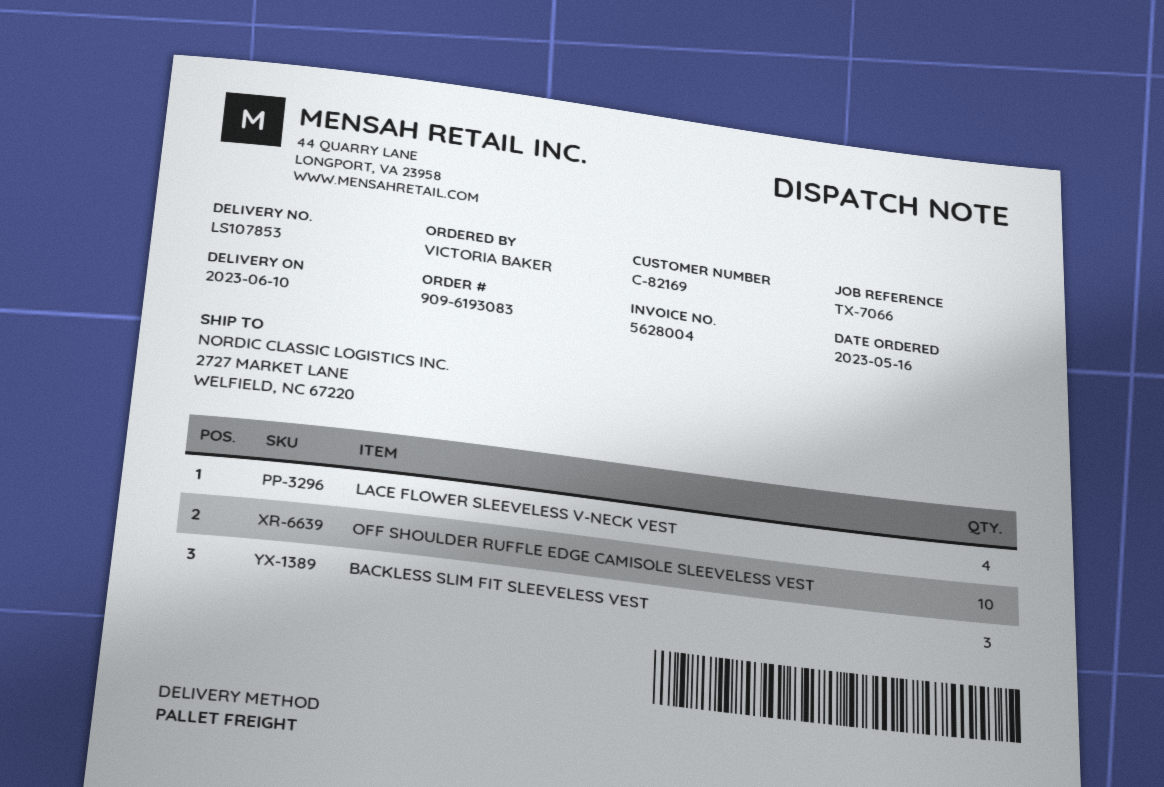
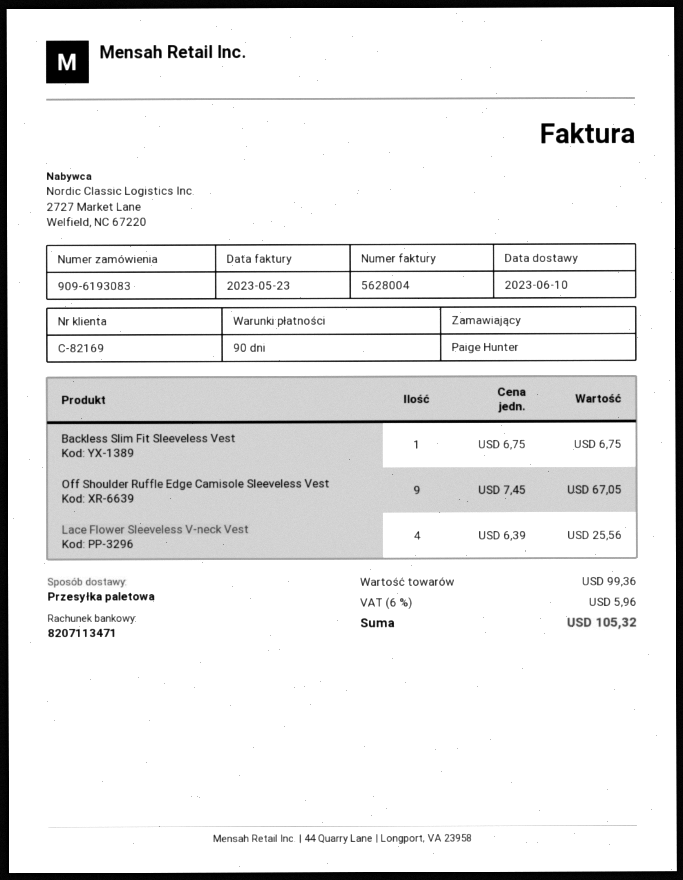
ordered by: VICTORIA BAKER -> Paige Hunter
OFF SHOULDER RUFFLE EDGE CAMISOLE SLEEVELESS VEST: 10 -> 9
BACKLESS SLIM FIT SLEEVELESS VEST: 3 -> 1

